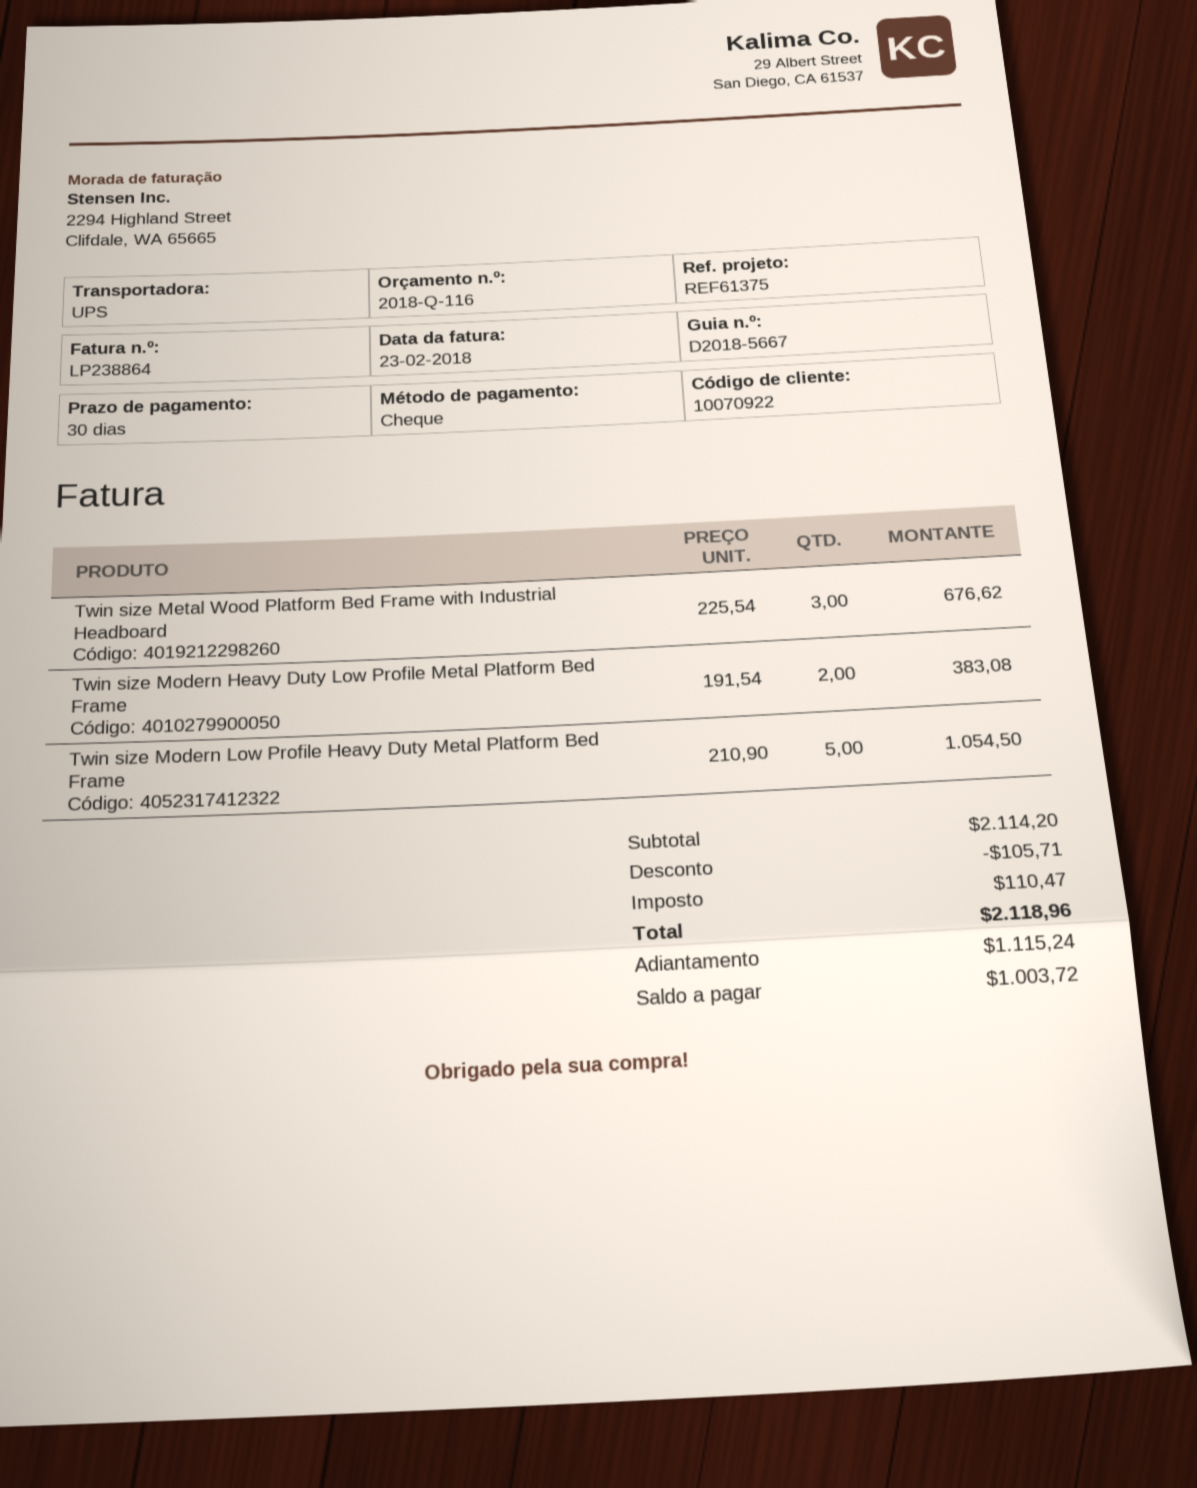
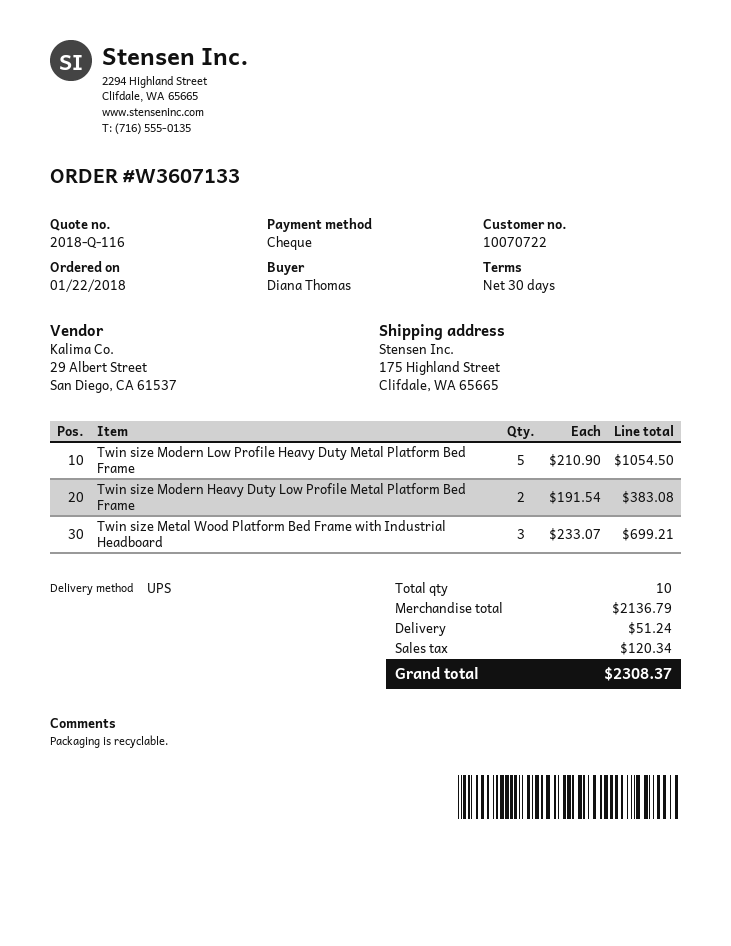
customer number: 10070922 -> 10070722
Twin size Metal Wood Platform Bed Frame with Industrial Headboard: 3 x 225.54 = 676.62 -> 3 x 233.07 = 699.21
subtotal: 2114.20 -> 2136.79
discount: 105.71 -> none
shipping: none -> 51.24
tax: 110.47 -> 120.34
total: 2118.96 -> 2308.37

